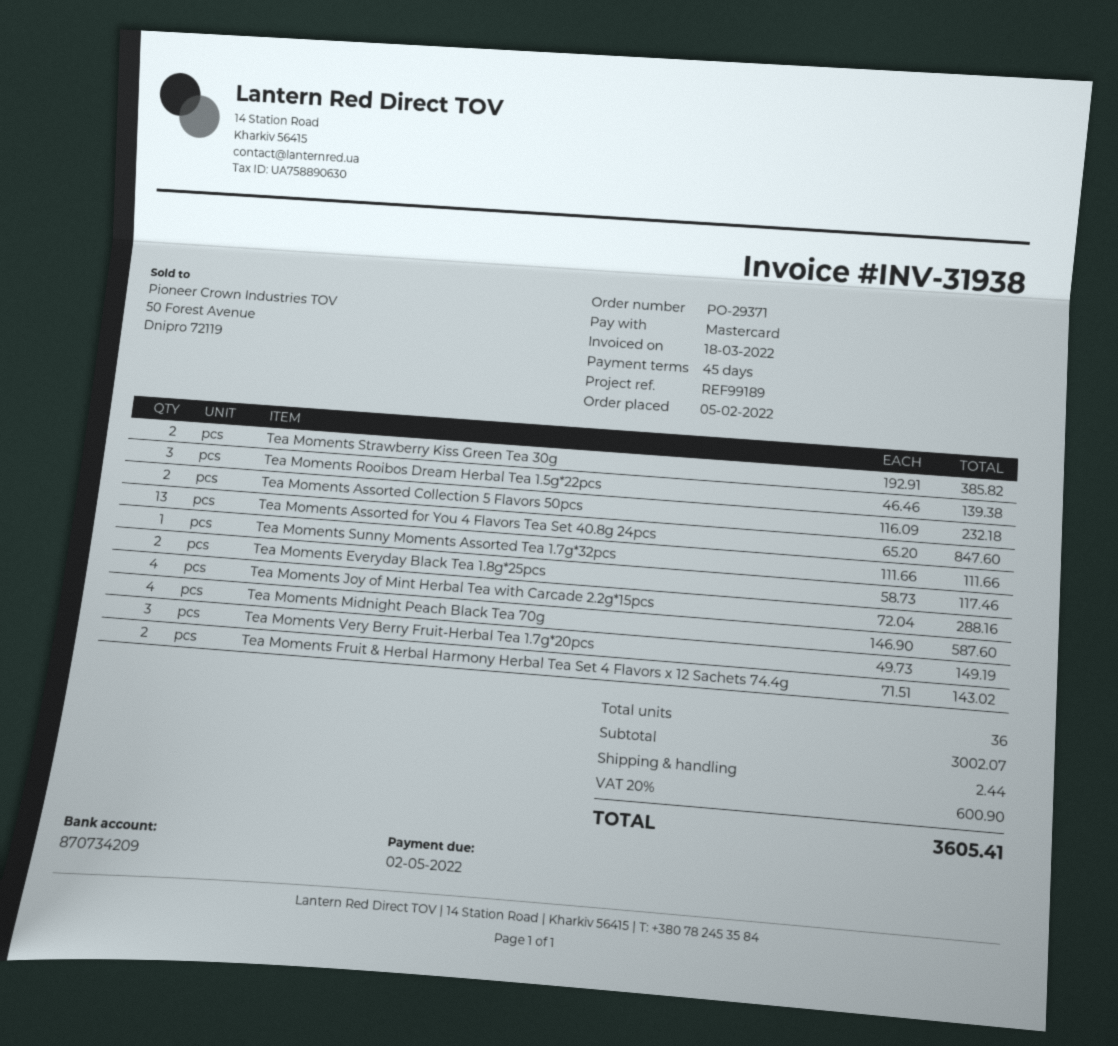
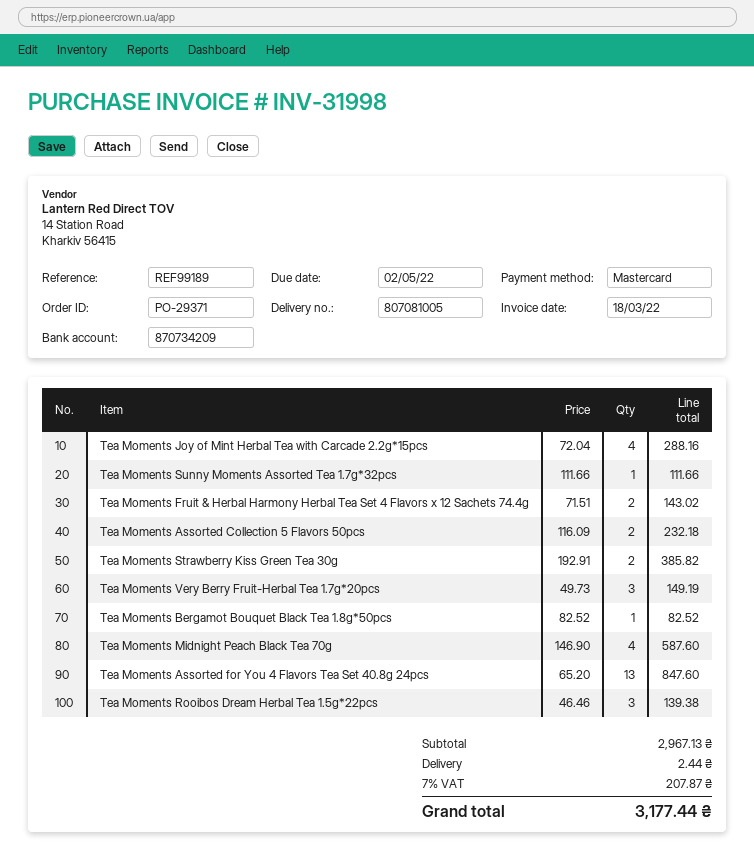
invoice number: INV-31938 -> INV-31998
Tea Moments Everyday Black Tea 1.8g*25pcs: 2 x 58.73 = 117.46 -> none
Tea Moments Bergamot Bouquet Black Tea 1.8g*50pcs: none -> 1 x 82.52 = 82.52
subtotal: 3002.07 -> 2967.13
tax: 20% = 600.90 -> 7% = 207.87
total: 3605.41 -> 3177.44

